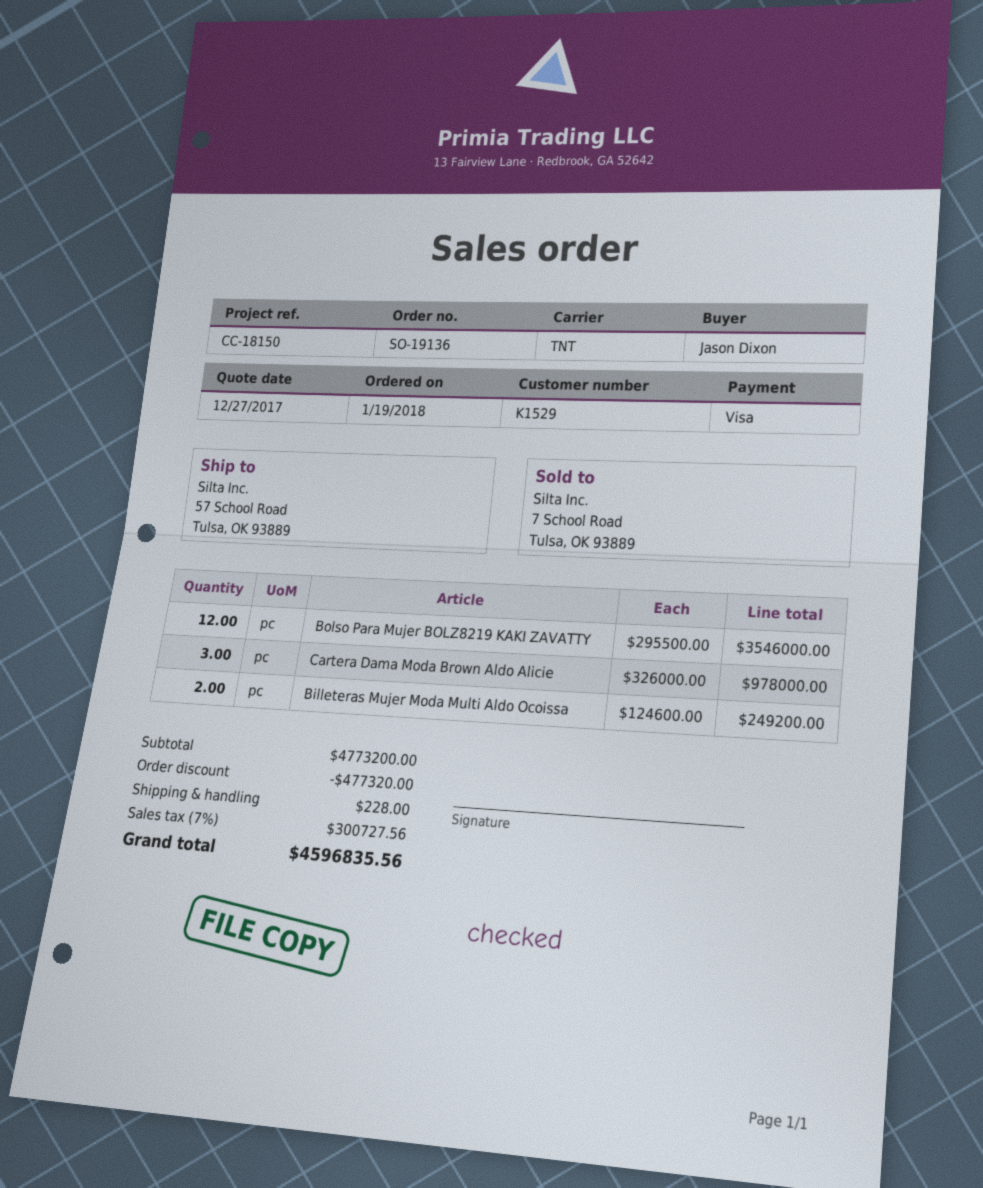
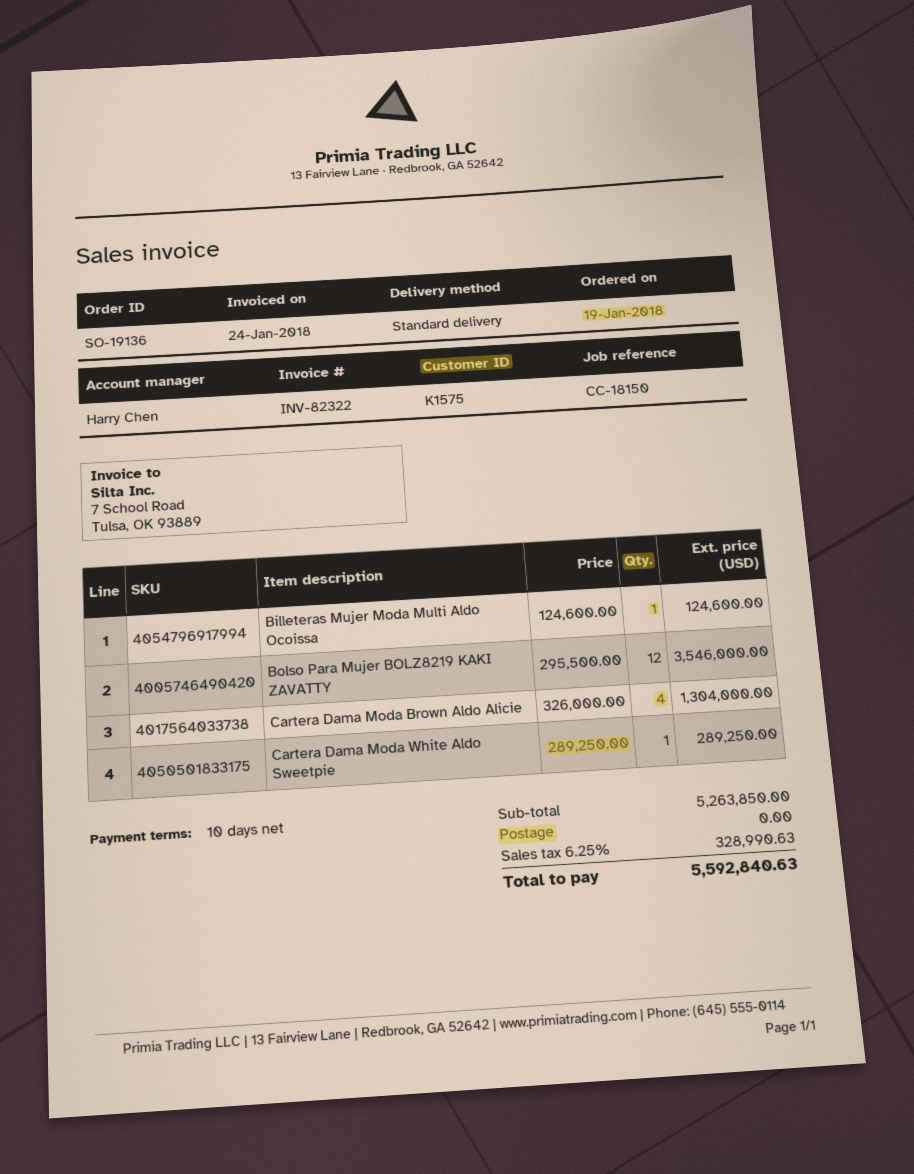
customer number: K1529 -> K1575
shipping method: TNT -> standard
Cartera Dama Moda Brown Aldo Alicie: 3 x 326000.00 = 978000.00 -> 4 x 326000.00 = 1304000.00
Billeteras Mujer Moda Multi Aldo Ocoissa: 2 x 124600.00 = 249200.00 -> 1 x 124600.00 = 124600.00
Cartera Dama Moda White Aldo Sweetpie: none -> 1 x 289250.00 = 289250.00
subtotal: 4773200.00 -> 5263850.00
discount: 477320.00 -> none
shipping: 228.00 -> 0.00
tax: 7% = 300727.56 -> 6.25% = 328990.63
total: 4596835.56 -> 5592840.63

